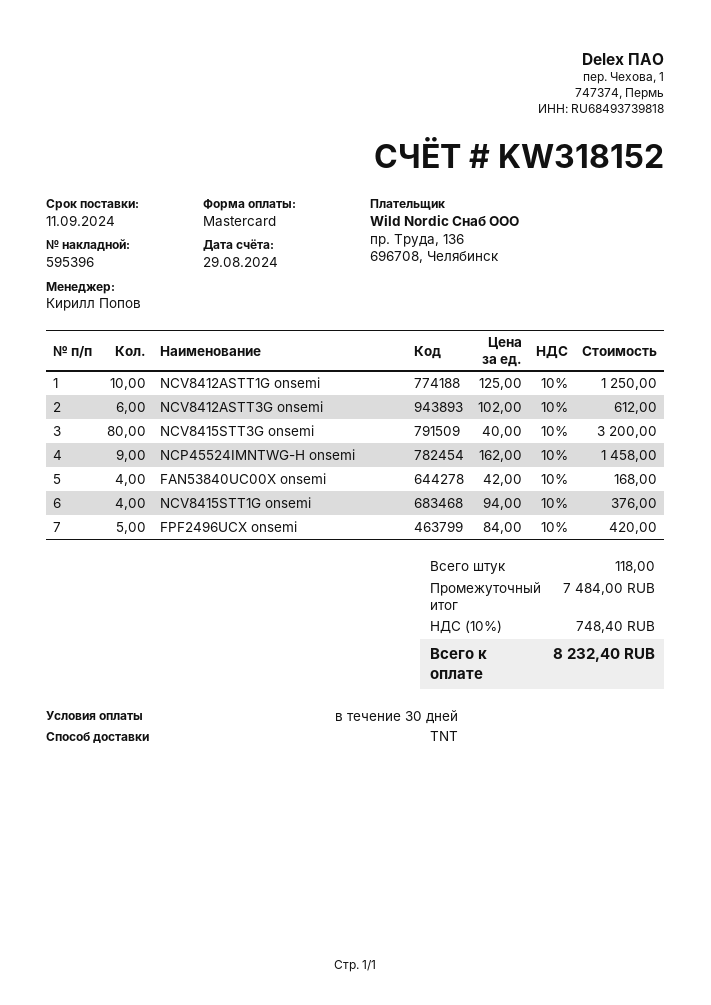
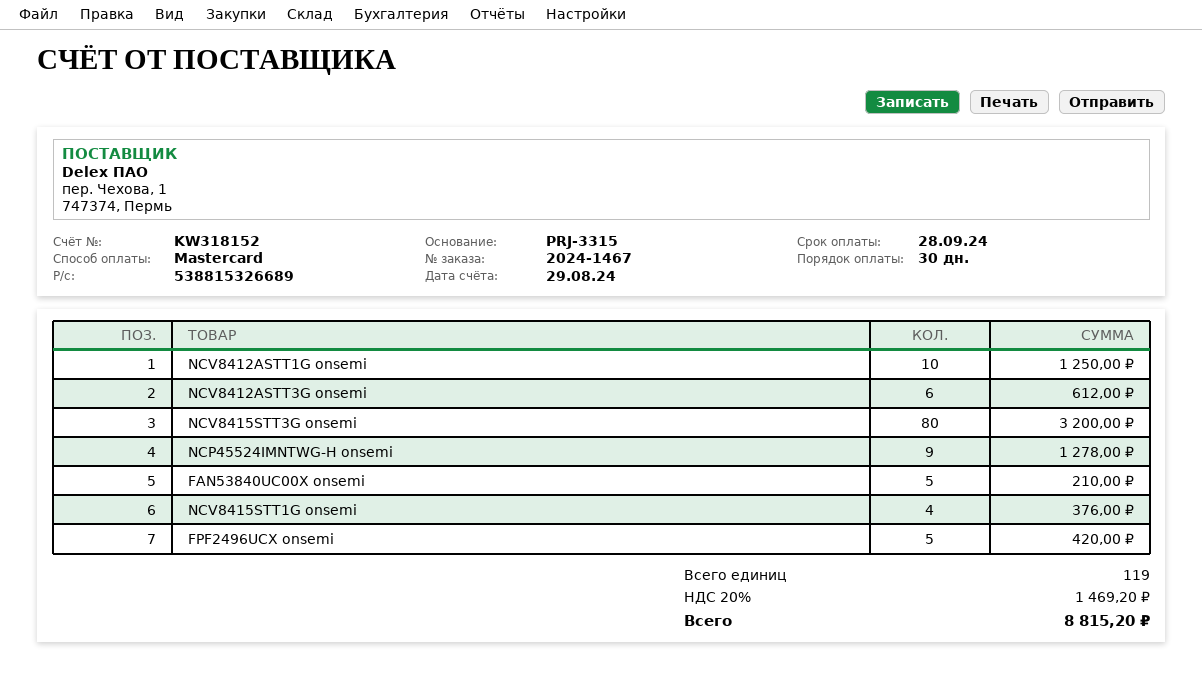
NCP45524IMNTWG-H onsemi: 9 for 1458.00 -> 9 for 1278.00
FAN53840UC00X onsemi: 4 for 168.00 -> 5 for 210.00
total quantity: 118 -> 119
tax: 10% = 748.40 -> 20% = 1469.20
total: 8232.40 -> 8815.20

